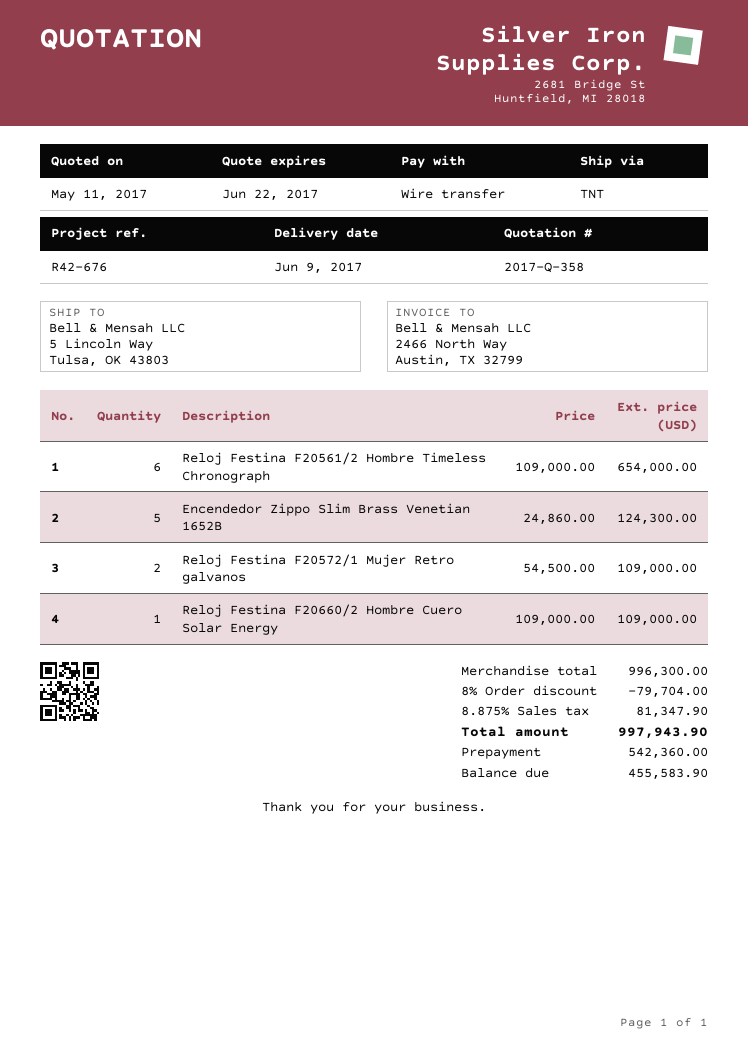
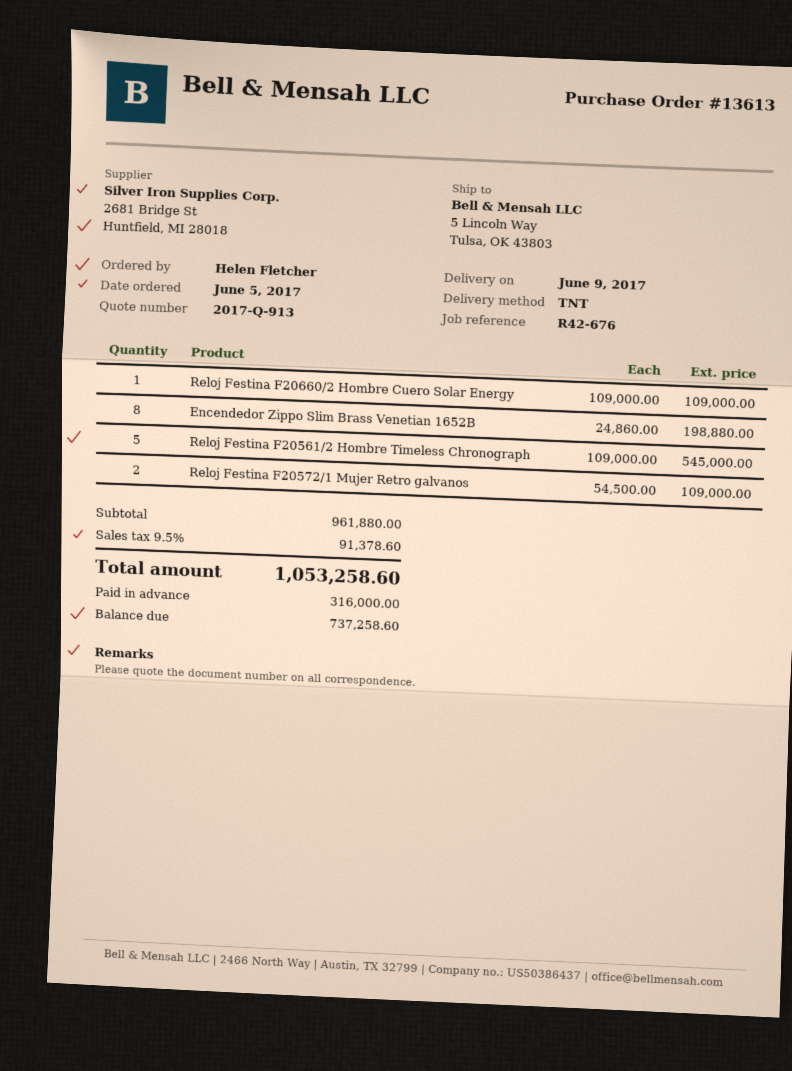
quote number: 2017-Q-358 -> 2017-Q-913
Reloj Festina F20561/2 Hombre Timeless Chronograph: 6 x 109000.00 = 654000.00 -> 5 x 109000.00 = 545000.00
Encendedor Zippo Slim Brass Venetian 1652B: 5 x 24860.00 = 124300.00 -> 8 x 24860.00 = 198880.00
subtotal: 996300.00 -> 961880.00
discount: 8% = 79704.00 -> none
tax: 8.875% = 81347.90 -> 9.5% = 91378.60
total: 997943.90 -> 1053258.60
deposit: 542360.00 -> 316000.00
balance: 455583.90 -> 737258.60

